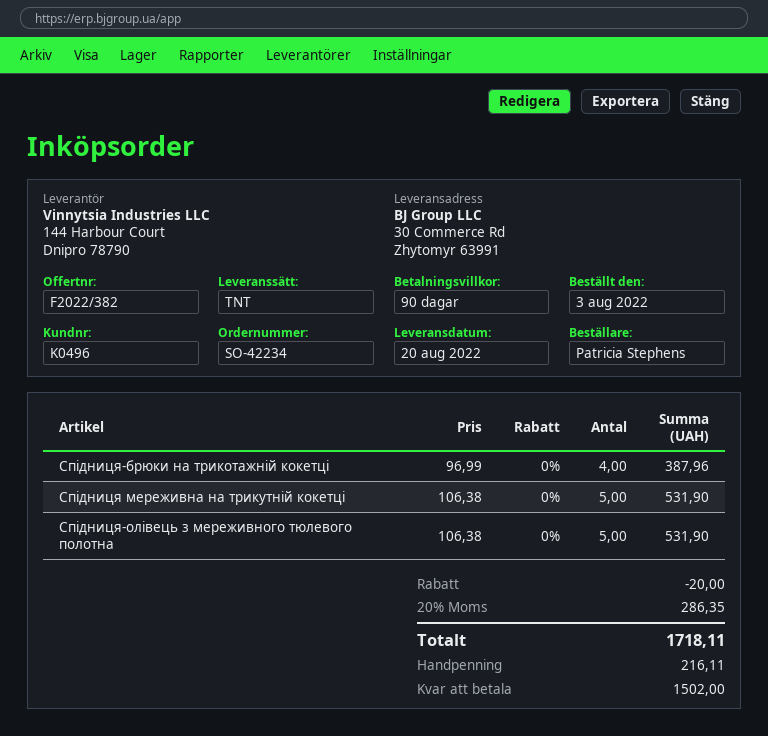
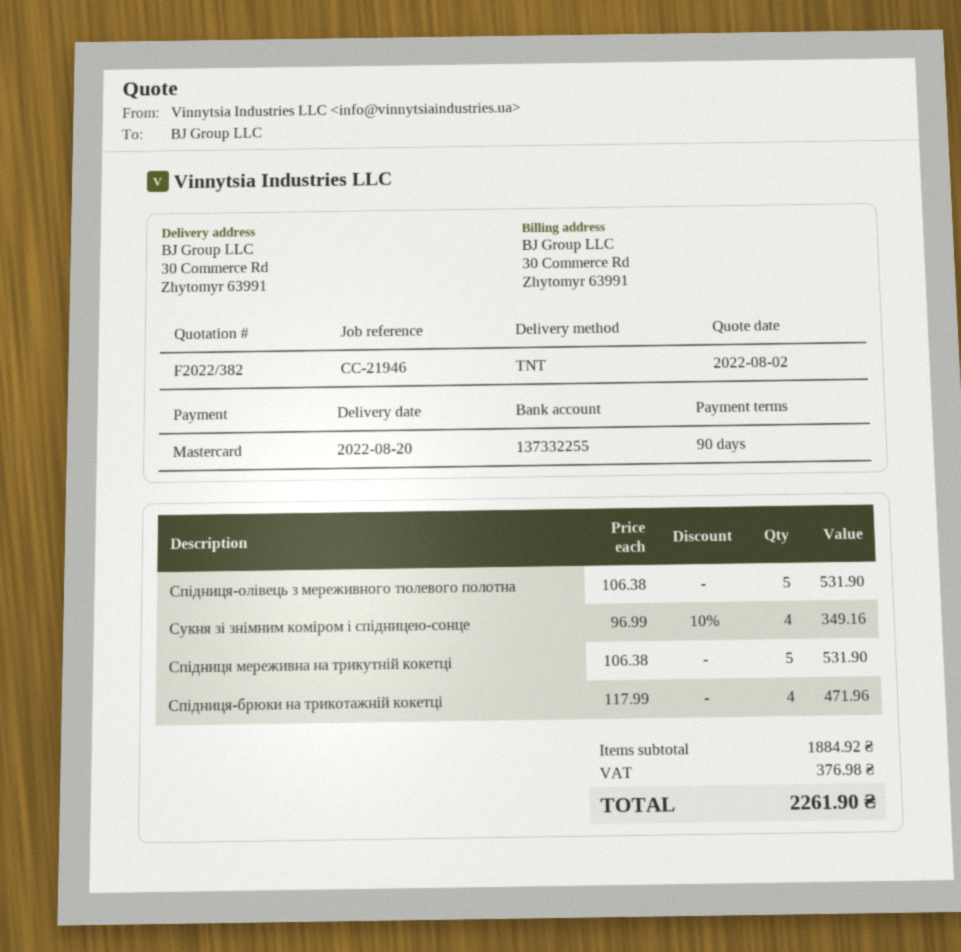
Спідниця-брюки на трикотажній кокетці: 4 x 96.99 = 387.96 -> 4 x 117.99 = 471.96
Сукня зі знімним коміром і спідницею-сонце: none -> 4 x 96.99 - 10% = 349.16
discount: 20.00 -> none
tax: 286.35 -> 376.98
total: 1718.11 -> 2261.90

